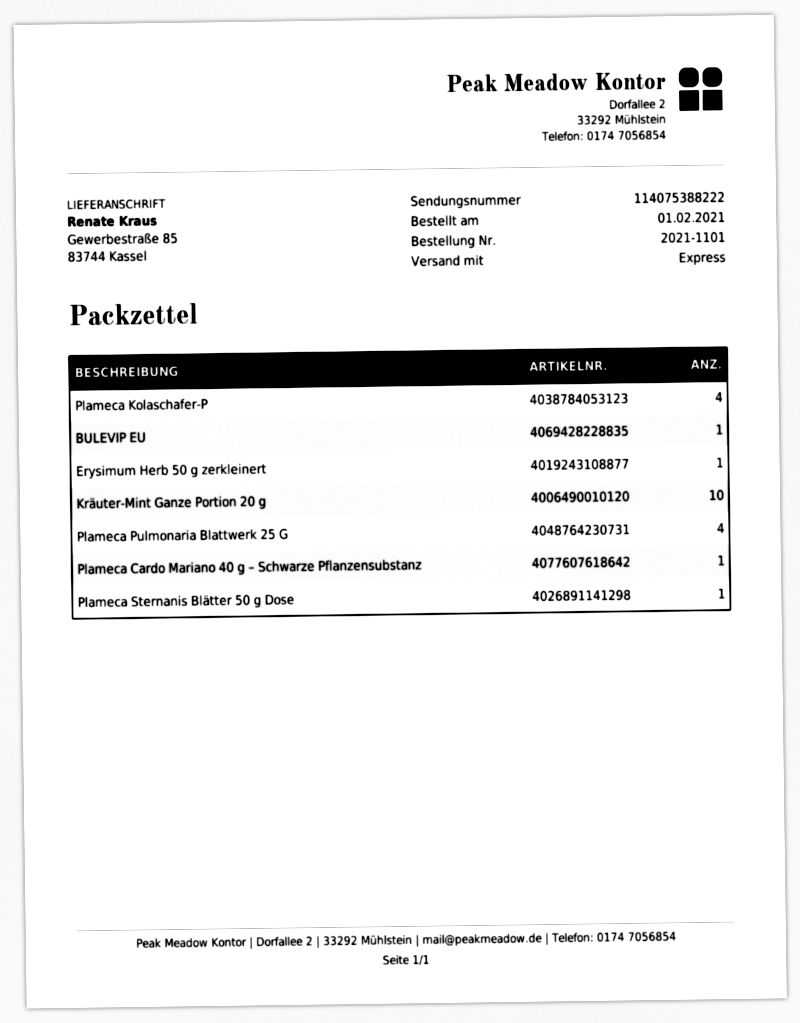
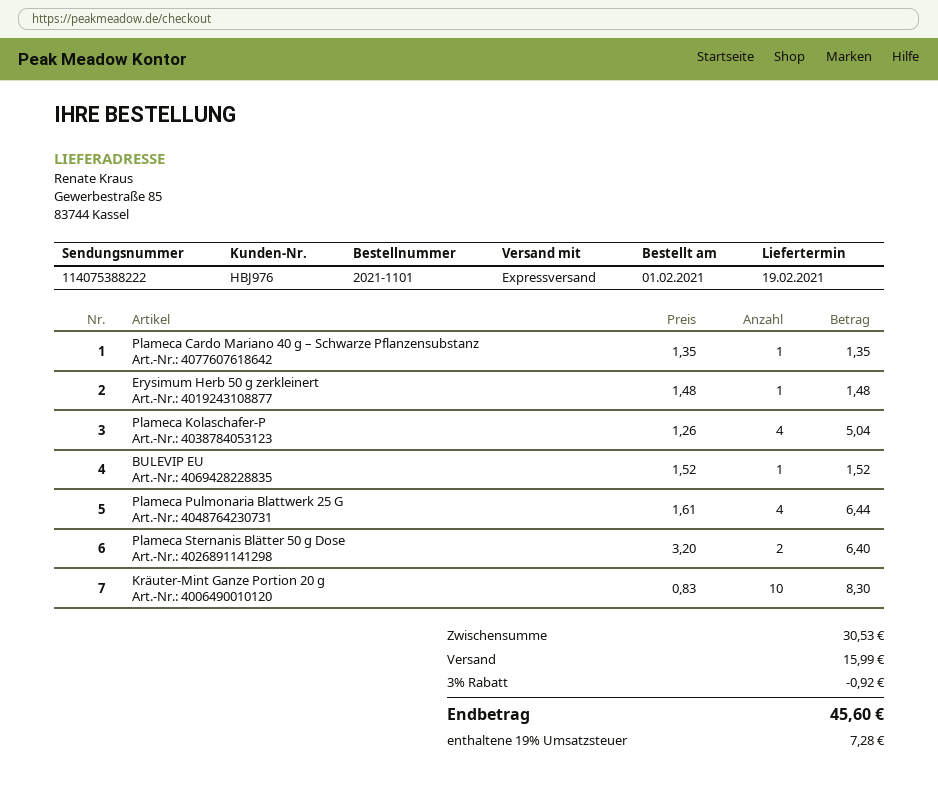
Plameca Sternanis Blätter 50 g Dose: 1 -> 2

